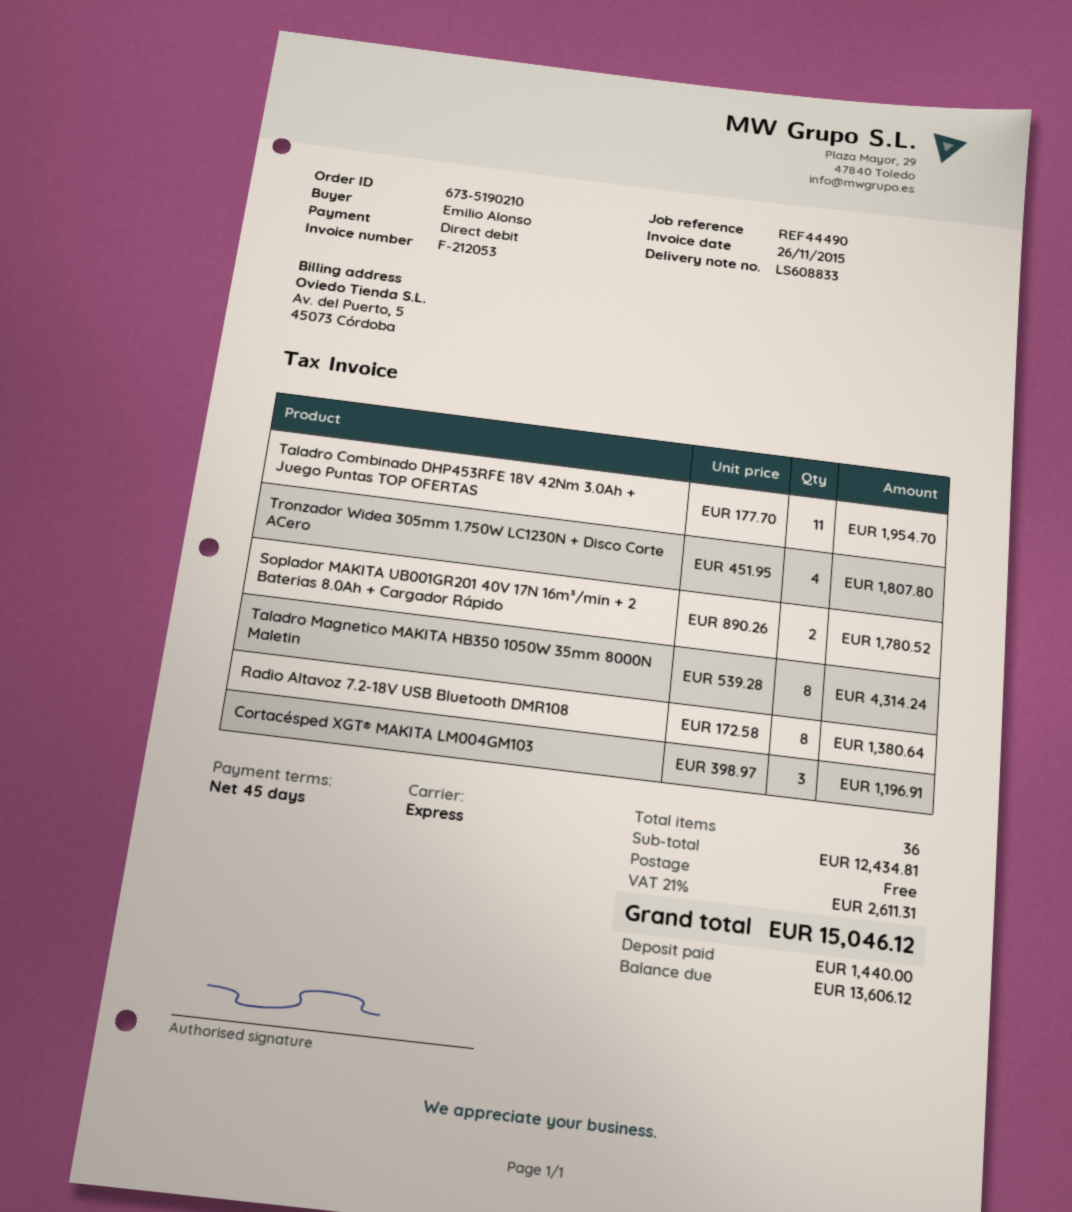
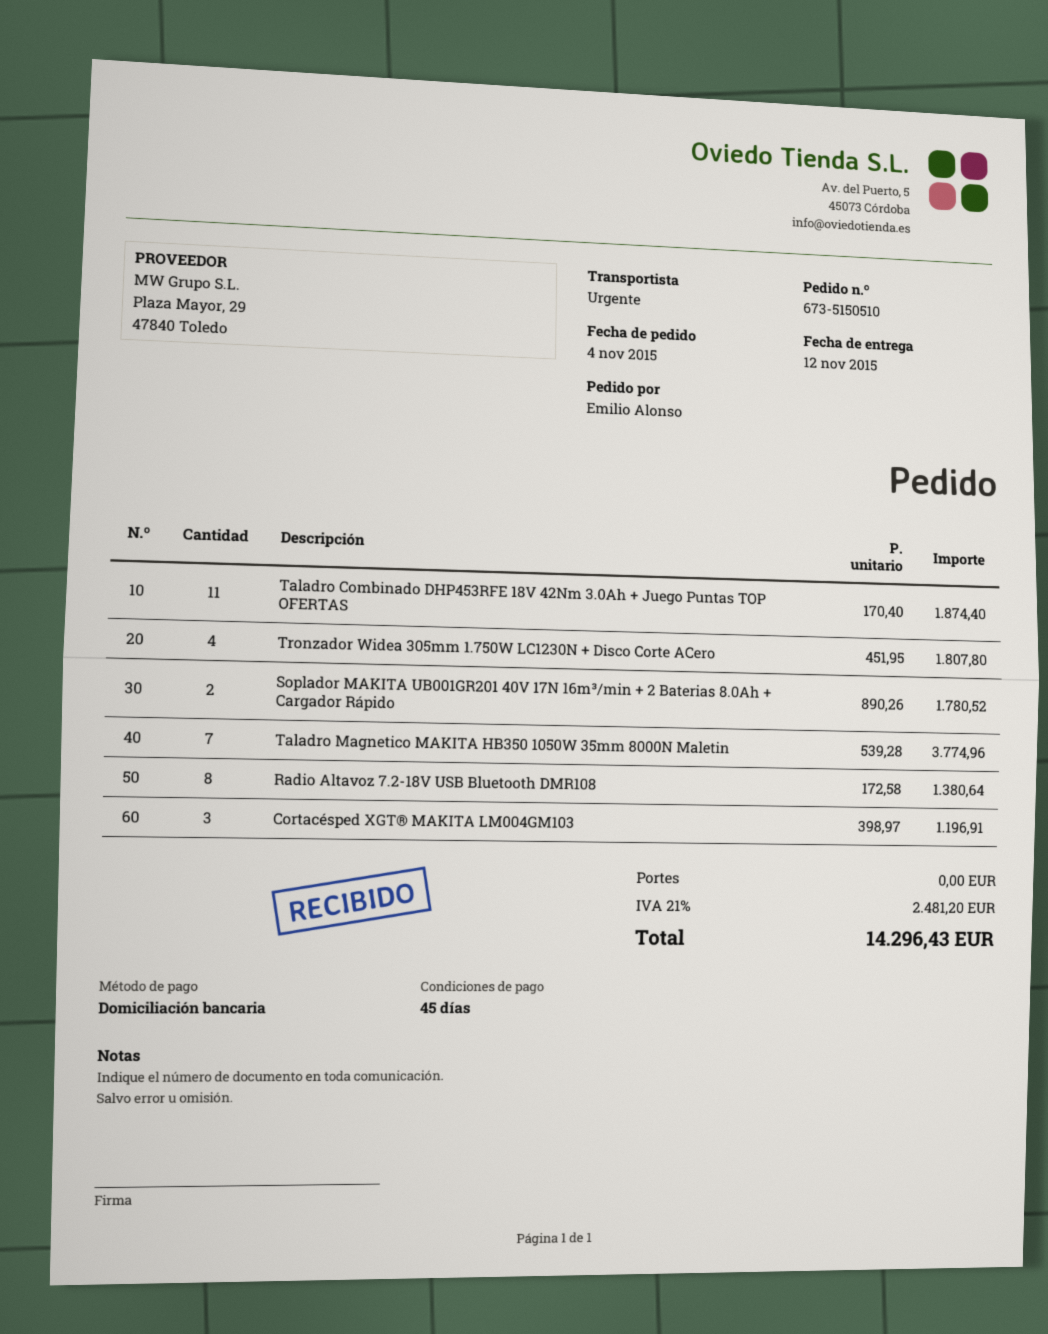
order number: 673-5190210 -> 673-5150510
Taladro Combinado DHP453RFE 18V 42Nm 3.0Ah + Juego Puntas TOP OFERTAS: 11 x 177.70 = 1954.70 -> 11 x 170.40 = 1874.40
Taladro Magnetico MAKITA HB350 1050W 35mm 8000N Maletin: 8 x 539.28 = 4314.24 -> 7 x 539.28 = 3774.96
tax: 21% = 2611.31 -> 21% = 2481.20
total: 15046.12 -> 14296.43

